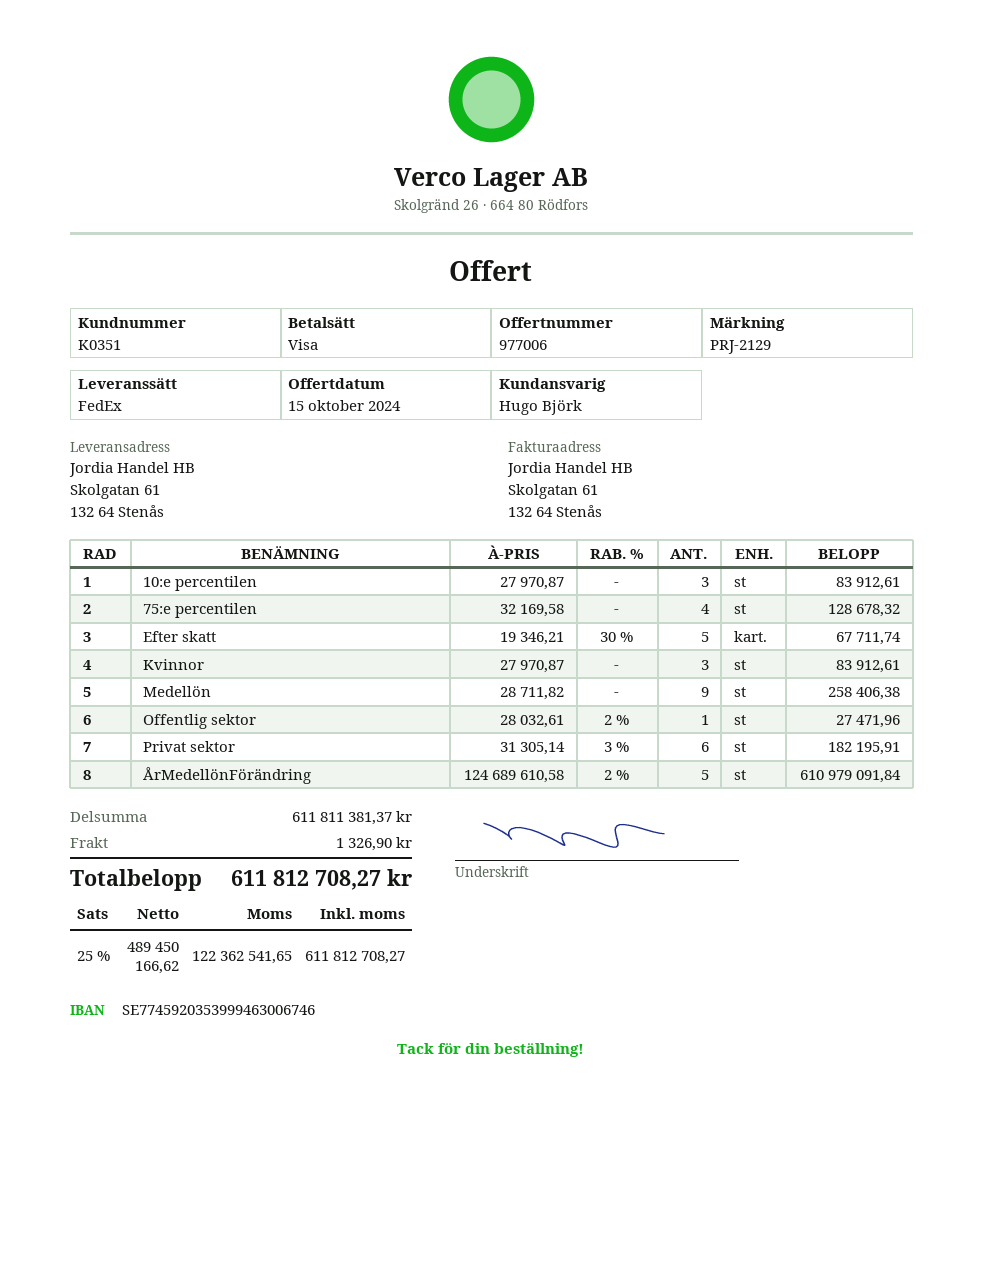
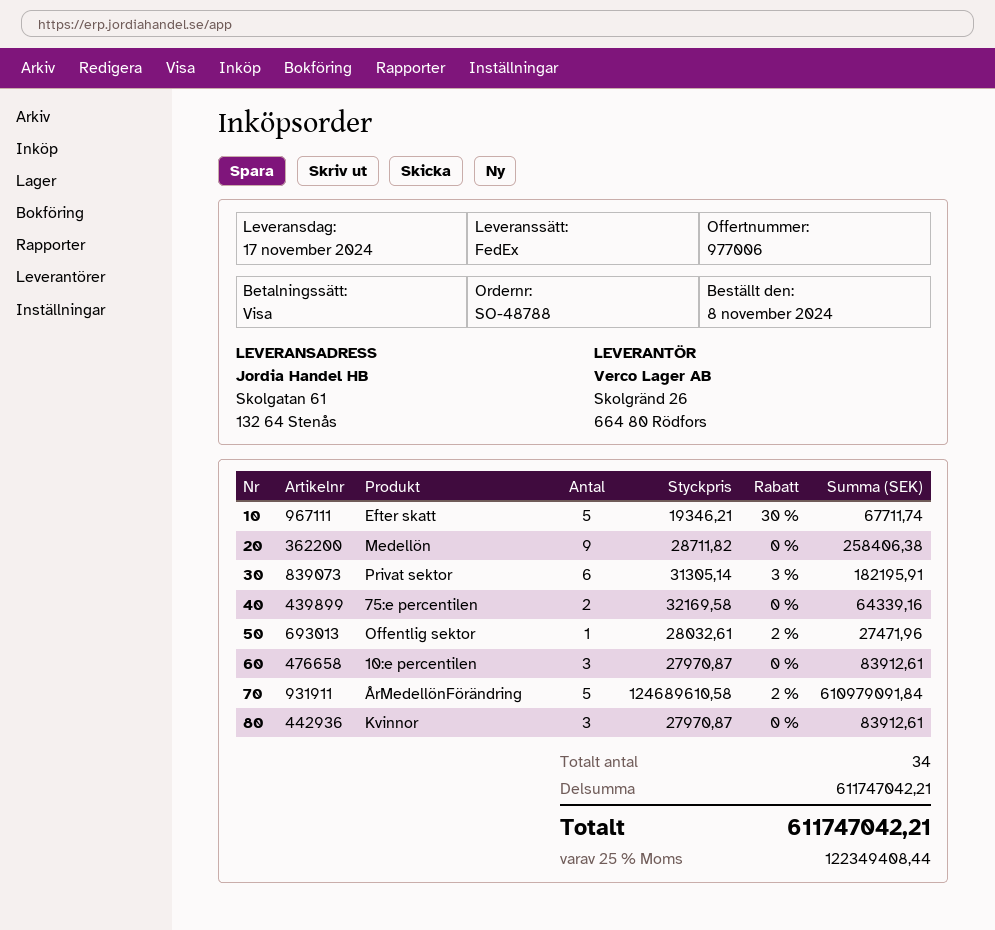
75:e percentilen: 4 x 32169.58 = 128678.32 -> 2 x 32169.58 = 64339.16
subtotal: 611811381.37 -> 611747042.21
shipping: 1326.90 -> none
tax: 25% = 122362541.65 -> 25% = 122349408.44
total: 611812708.27 -> 611747042.21

